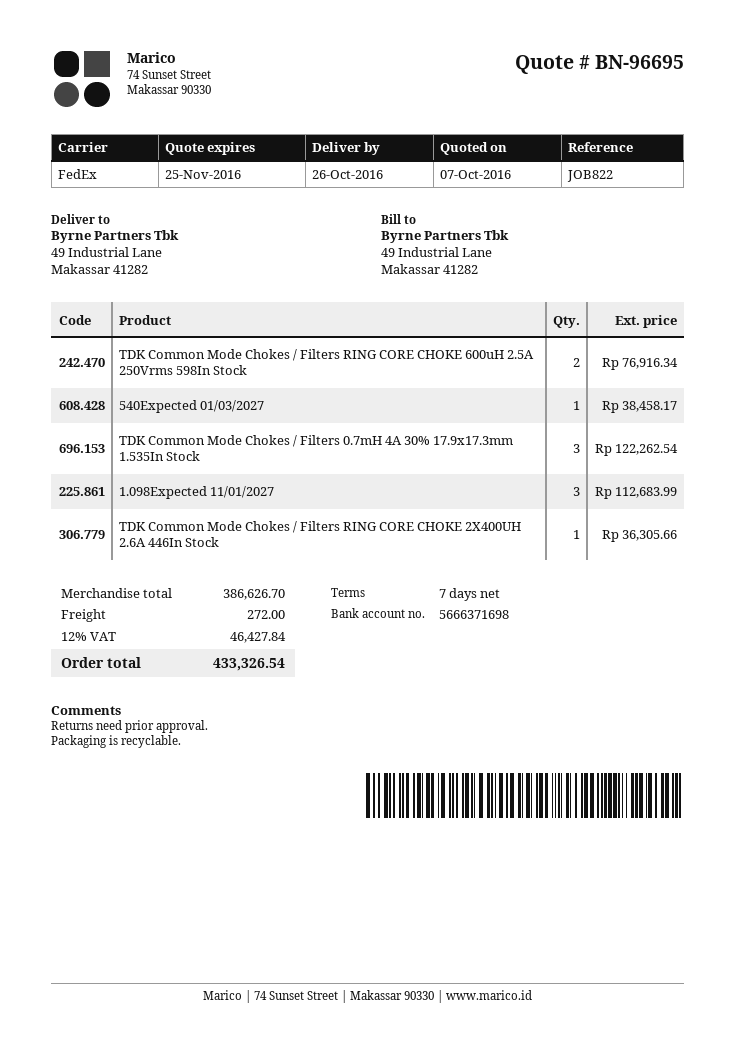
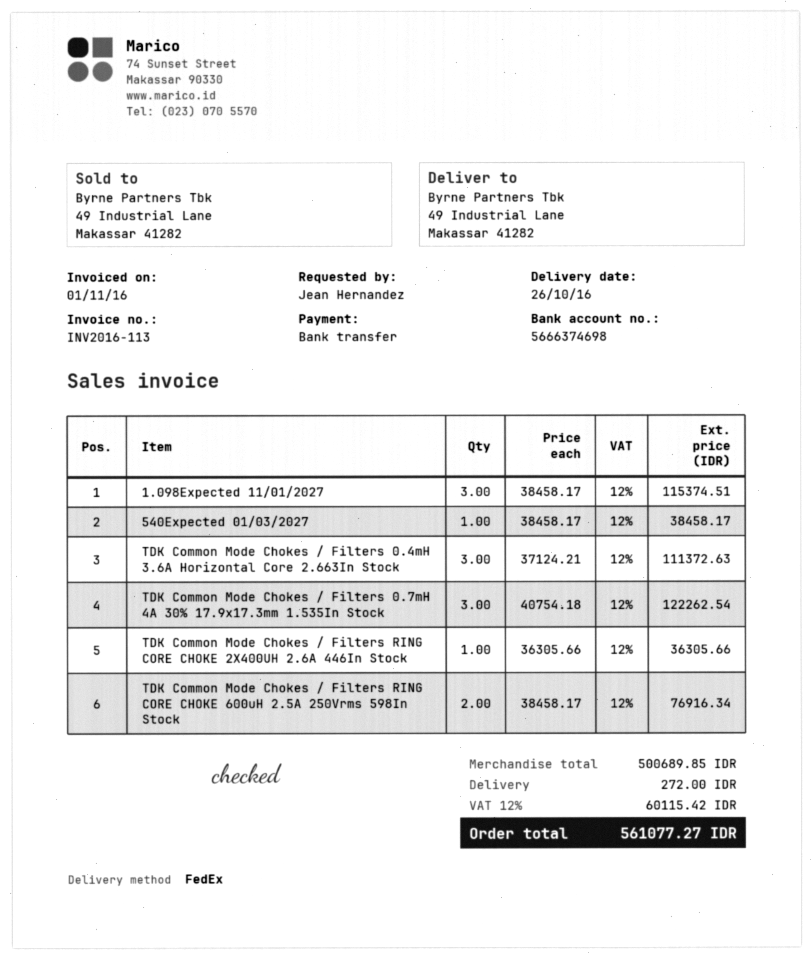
bank account: 5666371698 -> 5666374698
1.098Expected 11/01/2027: 3 for 112683.99 -> 3 for 115374.51
TDK Common Mode Chokes / Filters 0.4mH 3.6A Horizontal Core 2.663In Stock: none -> 3 for 111372.63
subtotal: 386626.70 -> 500689.85
tax: 12% = 46427.84 -> 12% = 60115.42
total: 433326.54 -> 561077.27

